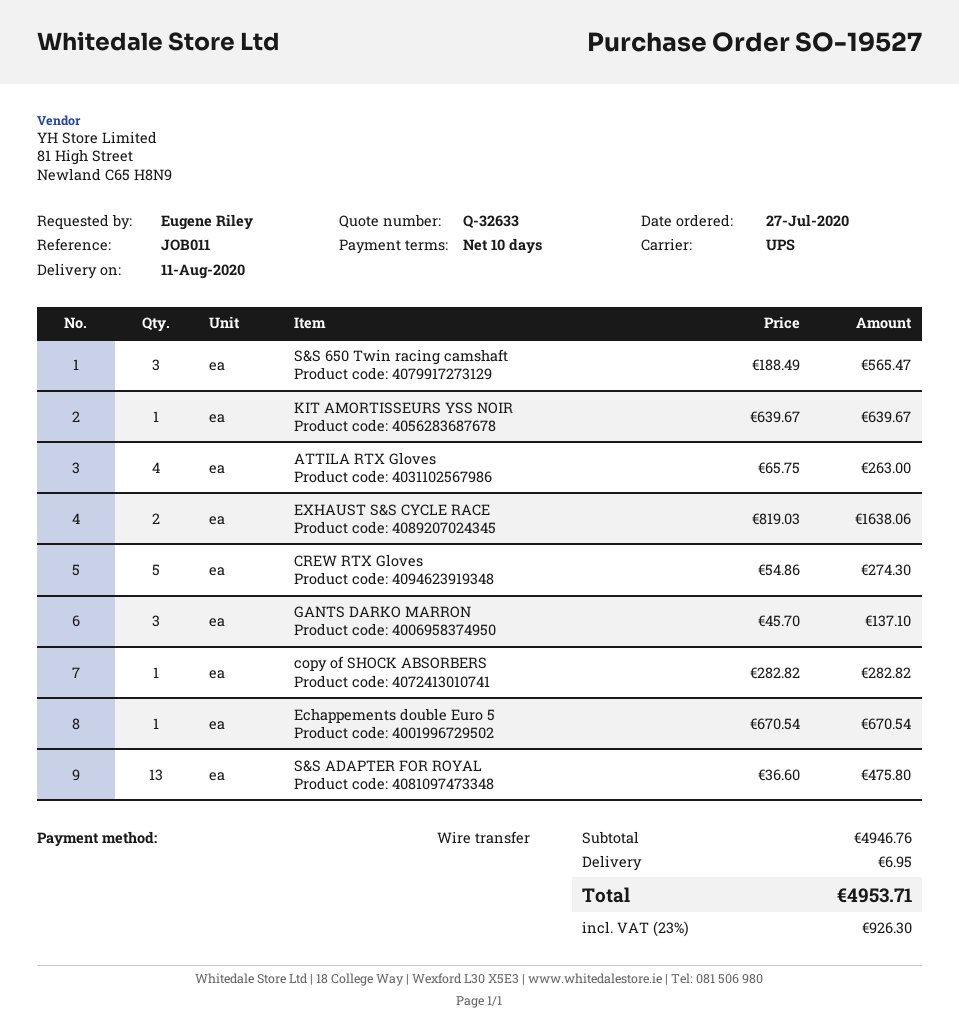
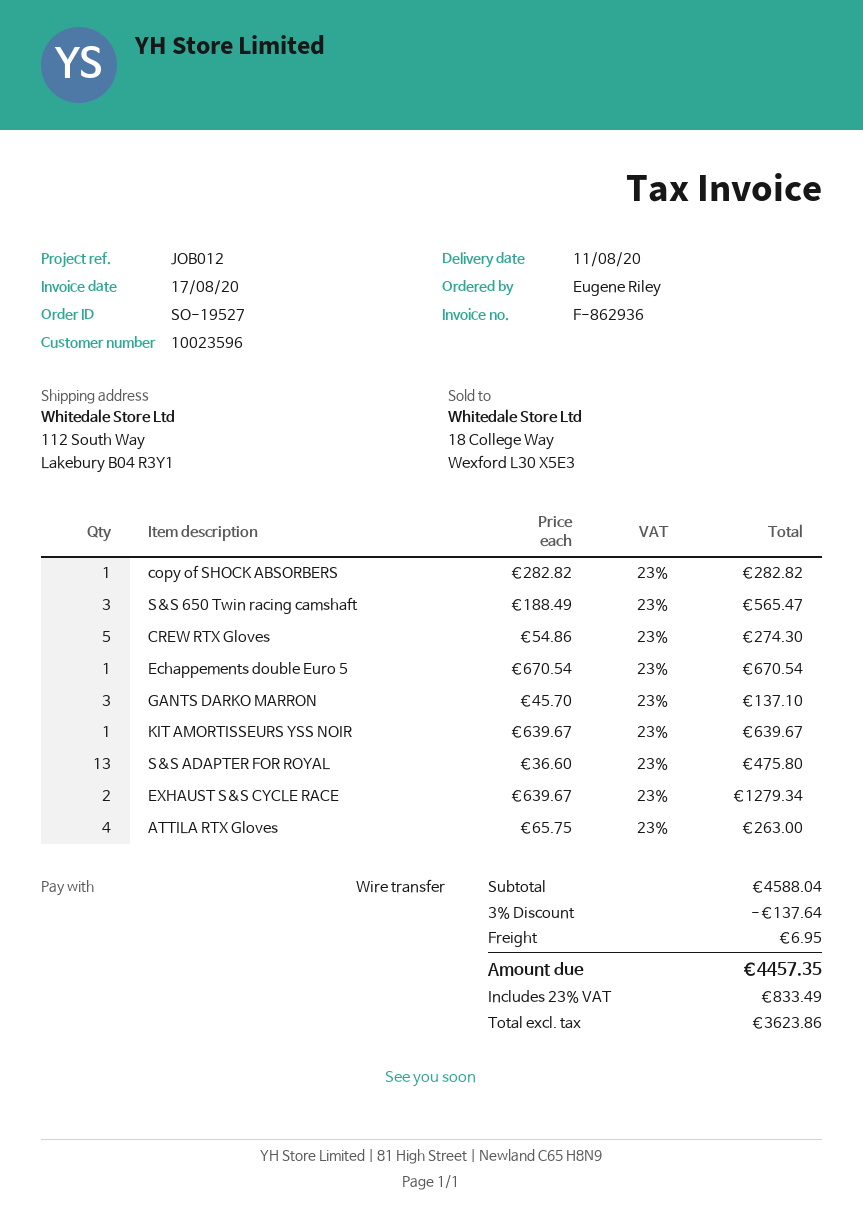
reference: JOB011 -> JOB012
EXHAUST S&S CYCLE RACE: 2 x 819.03 = 1638.06 -> 2 x 639.67 = 1279.34
subtotal: 4946.76 -> 4588.04
discount: none -> 3% = 137.64
tax: 23% = 926.30 -> 23% = 833.49
total: 4953.71 -> 4457.35

